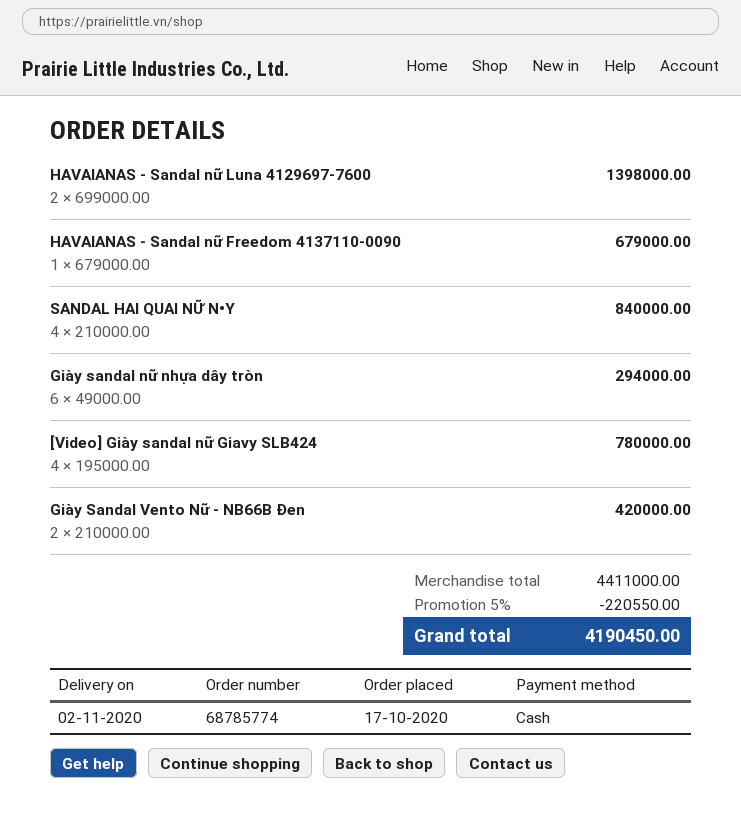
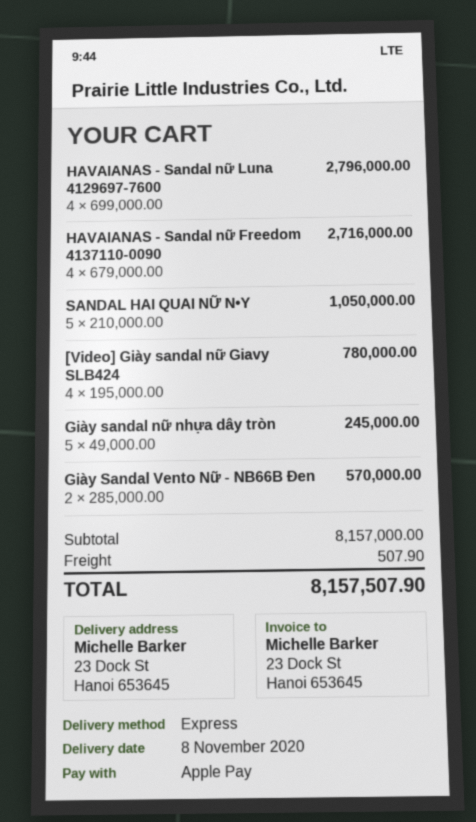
delivery date: 2020-11-02 -> 2020-11-08
payment method: cash -> Apple Pay
HAVAIANAS - Sandal nữ Luna 4129697-7600: 2 x 699000.00 = 1398000.00 -> 4 x 699000.00 = 2796000.00
HAVAIANAS - Sandal nữ Freedom 4137110-0090: 1 x 679000.00 = 679000.00 -> 4 x 679000.00 = 2716000.00
SANDAL HAI QUAI NỮ N•Y: 4 x 210000.00 = 840000.00 -> 5 x 210000.00 = 1050000.00
Giày sandal nữ nhựa dây tròn: 6 x 49000.00 = 294000.00 -> 5 x 49000.00 = 245000.00
Giày Sandal Vento Nữ - NB66B Đen: 2 x 210000.00 = 420000.00 -> 2 x 285000.00 = 570000.00
subtotal: 4411000.00 -> 8157000.00
discount: 5% = 220550.00 -> none
shipping: none -> 507.90
total: 4190450.00 -> 8157507.90

